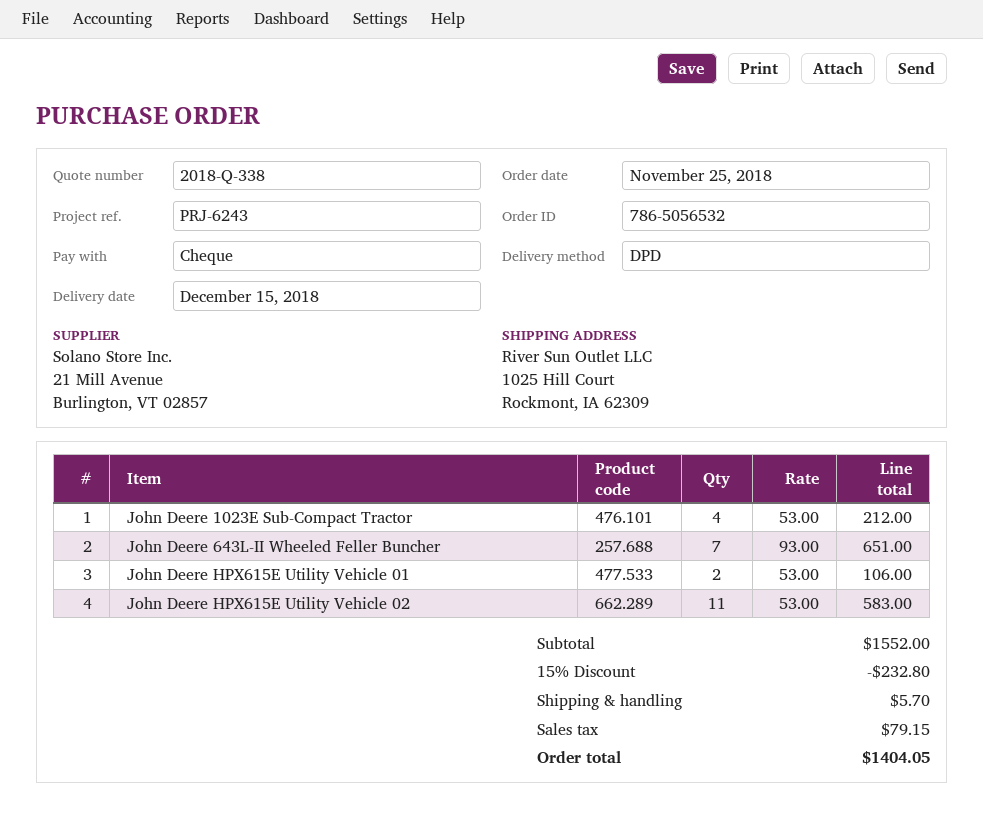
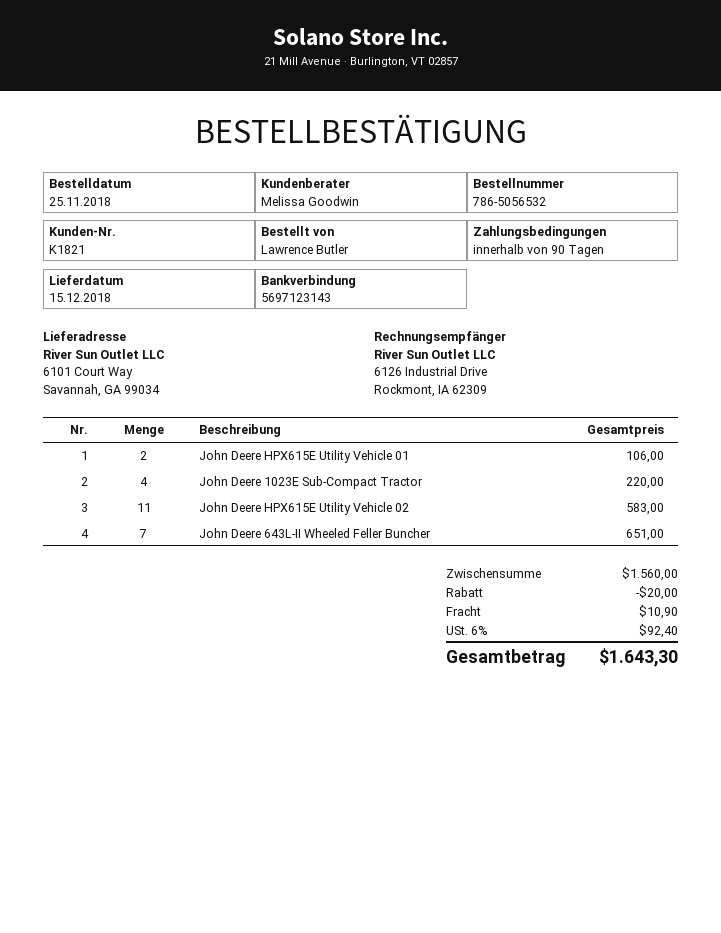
ship to: 1025 Hill Court, Rockmont, IA 62309 -> 6101 Court Way, Savannah, GA 99034
John Deere 1023E Sub-Compact Tractor: 4 for 212.00 -> 4 for 220.00
subtotal: 1552.00 -> 1560.00
discount: 232.80 -> 20.00
shipping: 5.70 -> 10.90
tax: 79.15 -> 92.40
total: 1404.05 -> 1643.30

